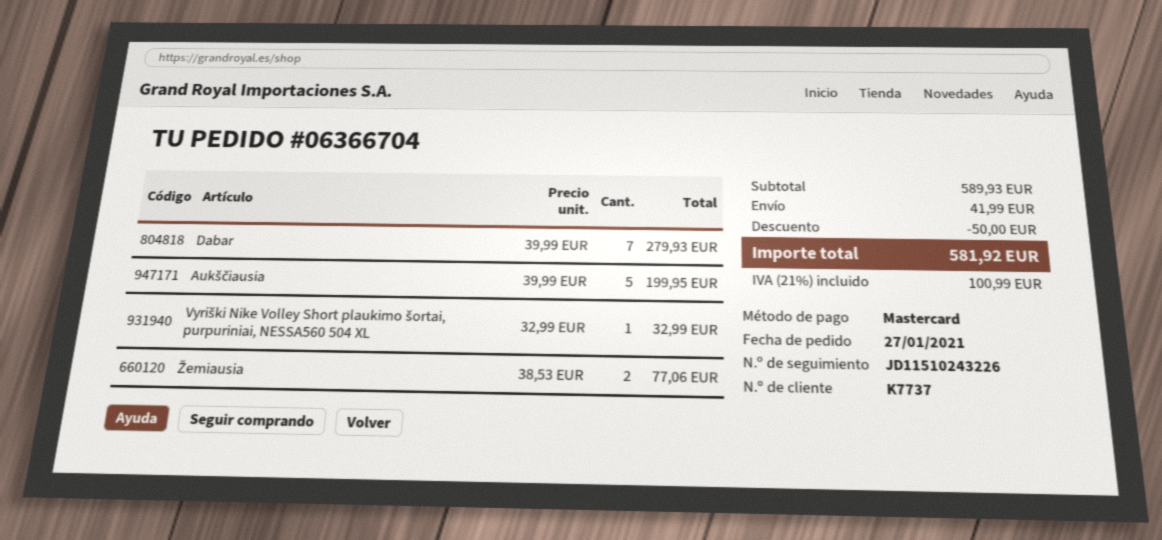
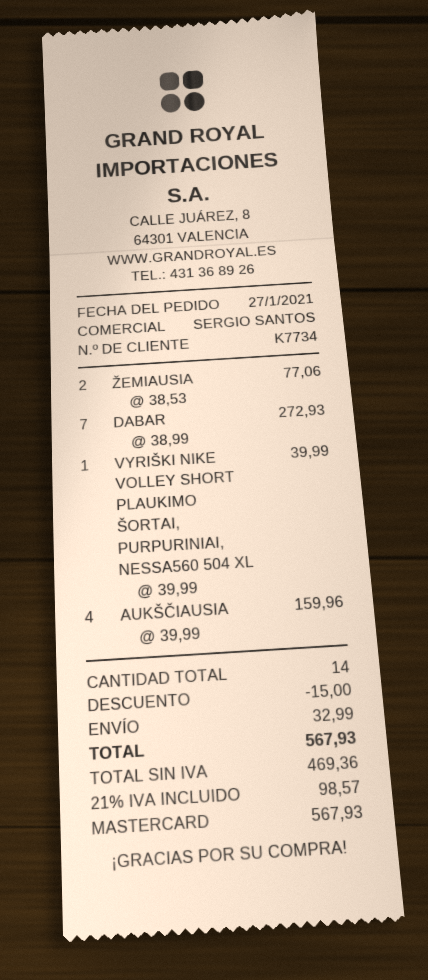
customer number: K7737 -> K7734
Dabar: 7 x 39.99 = 279.93 -> 7 x 38.99 = 272.93
Aukščiausia: 5 x 39.99 = 199.95 -> 4 x 39.99 = 159.96
Vyriški Nike Volley Short plaukimo šortai, purpuriniai, NESSA560 504 XL: 1 x 32.99 = 32.99 -> 1 x 39.99 = 39.99
discount: 50.00 -> 15.00
shipping: 41.99 -> 32.99
tax: 21% = 100.99 -> 21% = 98.57
total: 581.92 -> 567.93

